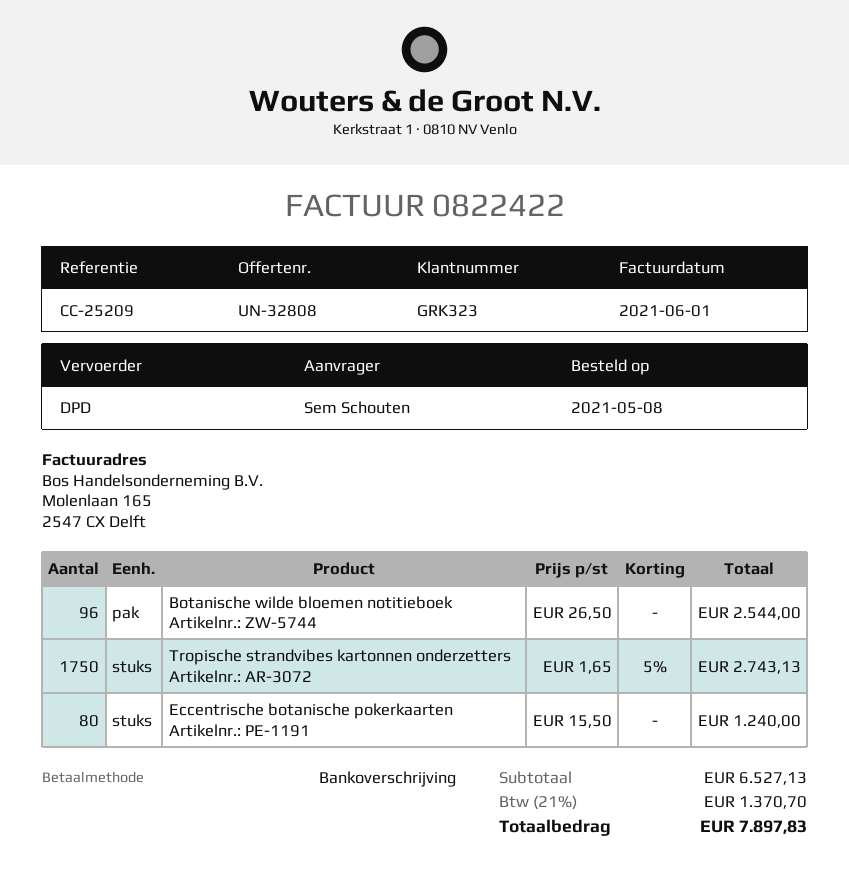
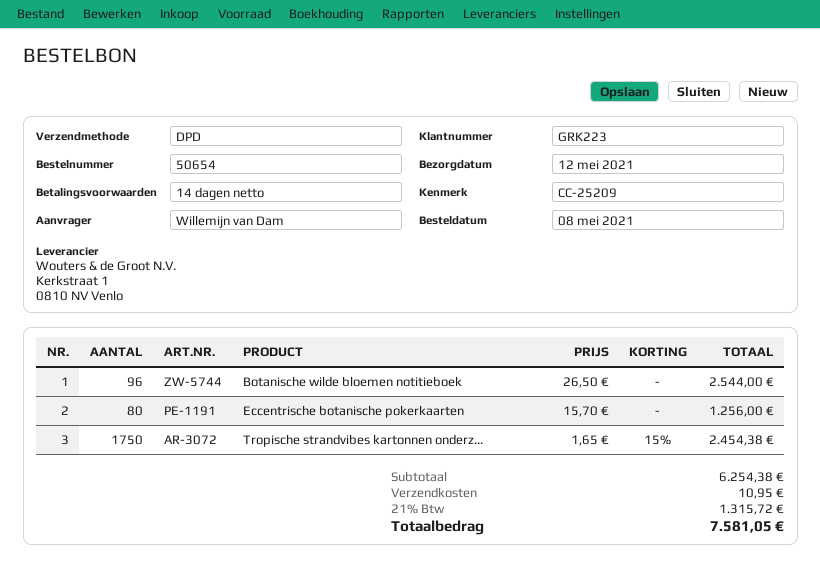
customer number: GRK323 -> GRK223
ordered by: Sem Schouten -> Willemijn van Dam
Tropische strandvibes kartonnen onderzetters: 1750 x 1.65 - 5% = 2743.13 -> 1750 x 1.65 - 15% = 2454.38
Eccentrische botanische pokerkaarten: 80 x 15.50 = 1240.00 -> 80 x 15.70 = 1256.00
subtotal: 6527.13 -> 6254.38
shipping: none -> 10.95
tax: 21% = 1370.70 -> 21% = 1315.72
total: 7897.83 -> 7581.05

